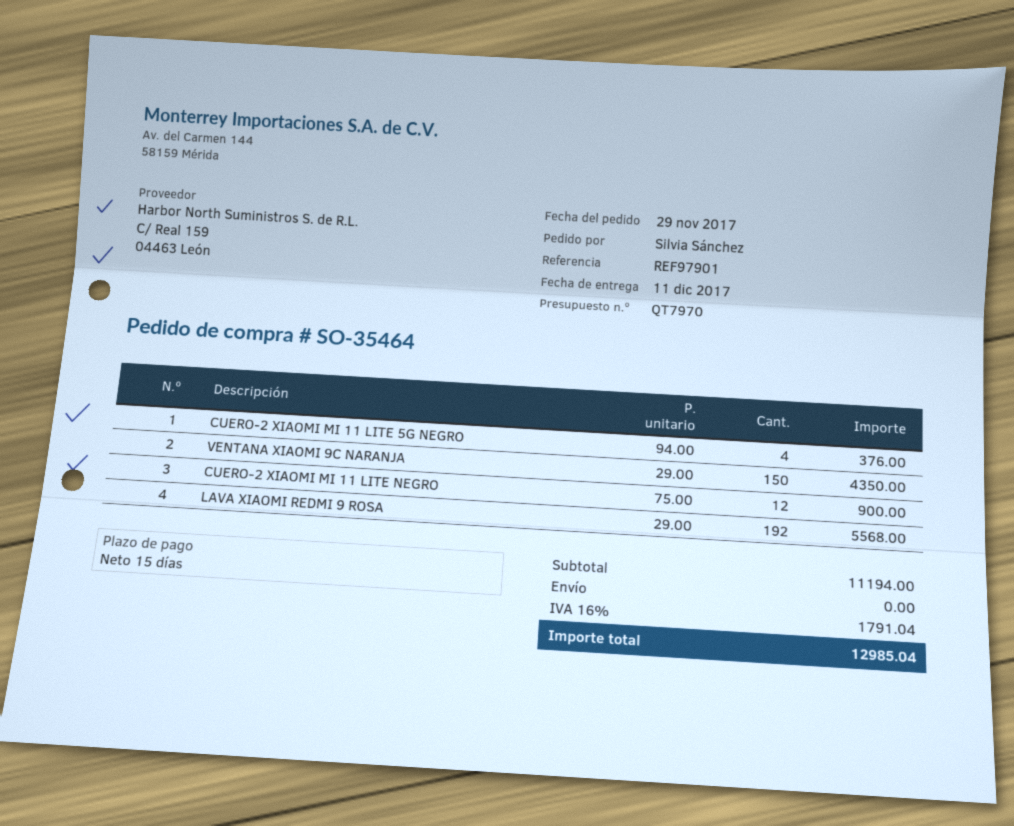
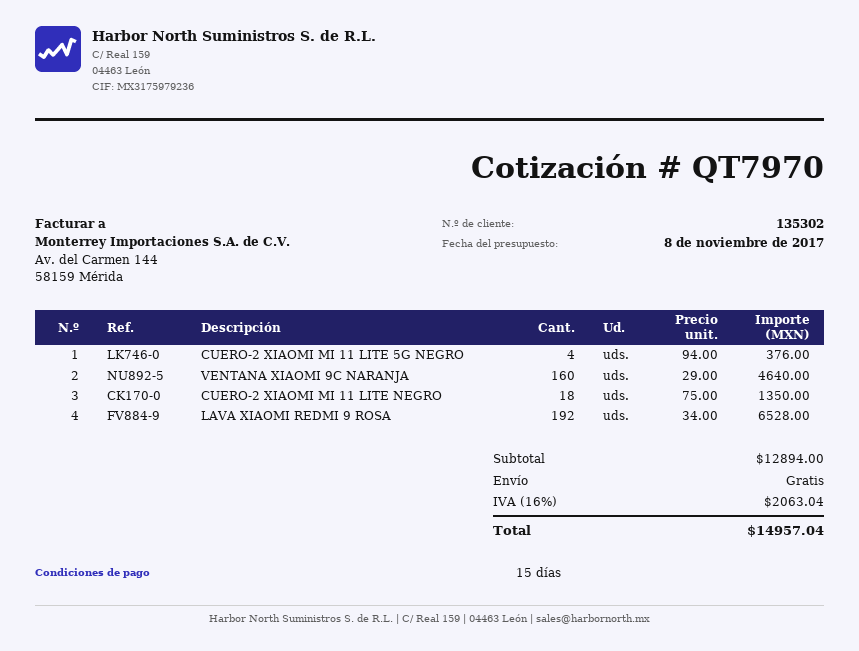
VENTANA XIAOMI 9C NARANJA: 150 x 29.00 = 4350.00 -> 160 x 29.00 = 4640.00
CUERO-2 XIAOMI MI 11 LITE NEGRO: 12 x 75.00 = 900.00 -> 18 x 75.00 = 1350.00
LAVA XIAOMI REDMI 9 ROSA: 192 x 29.00 = 5568.00 -> 192 x 34.00 = 6528.00
subtotal: 11194.00 -> 12894.00
tax: 16% = 1791.04 -> 16% = 2063.04
total: 12985.04 -> 14957.04

